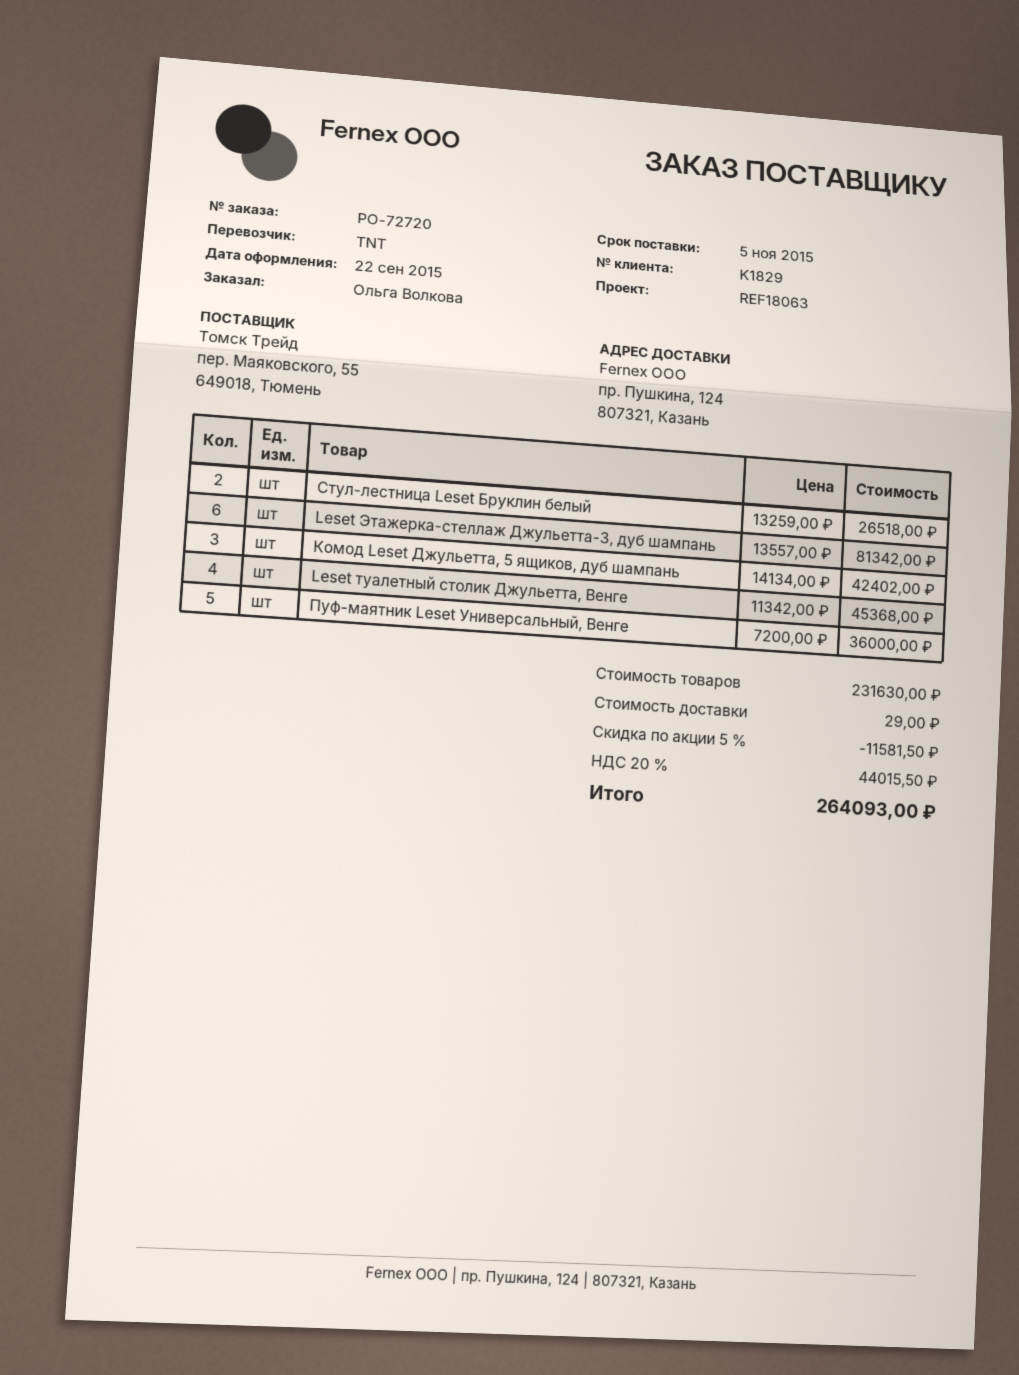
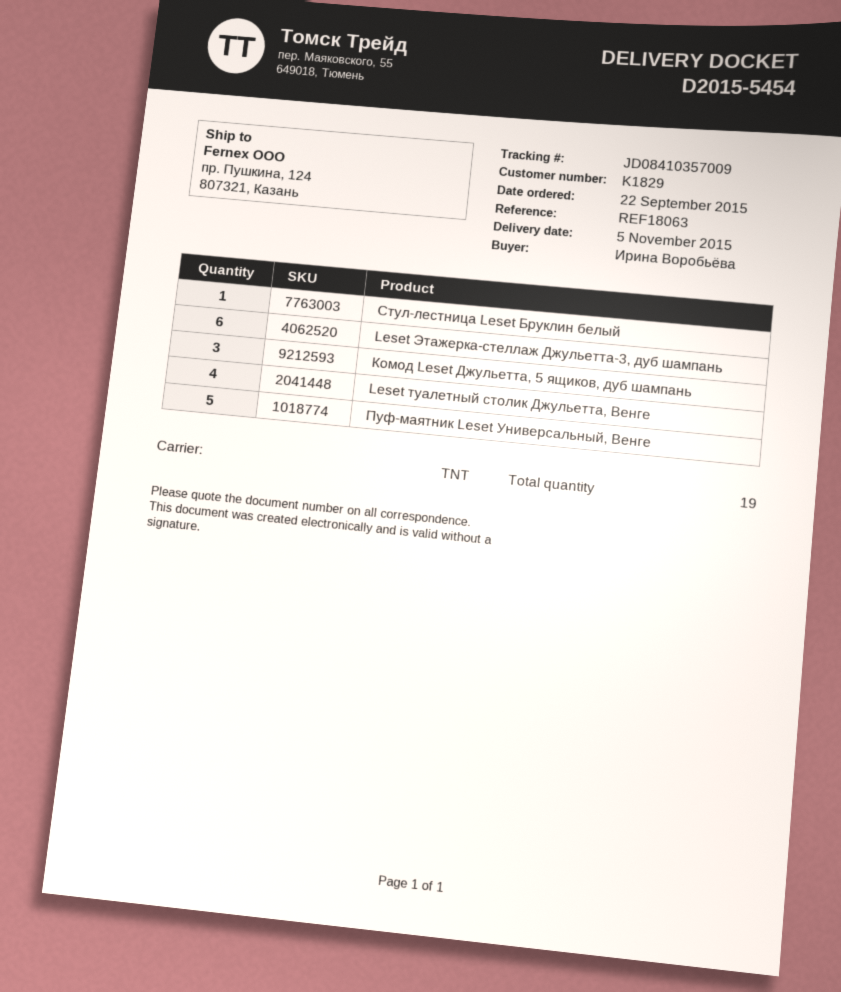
ordered by: Ольга Волкова -> Ирина Воробьёва
Стул-лестница Leset Бруклин белый: 2 -> 1

